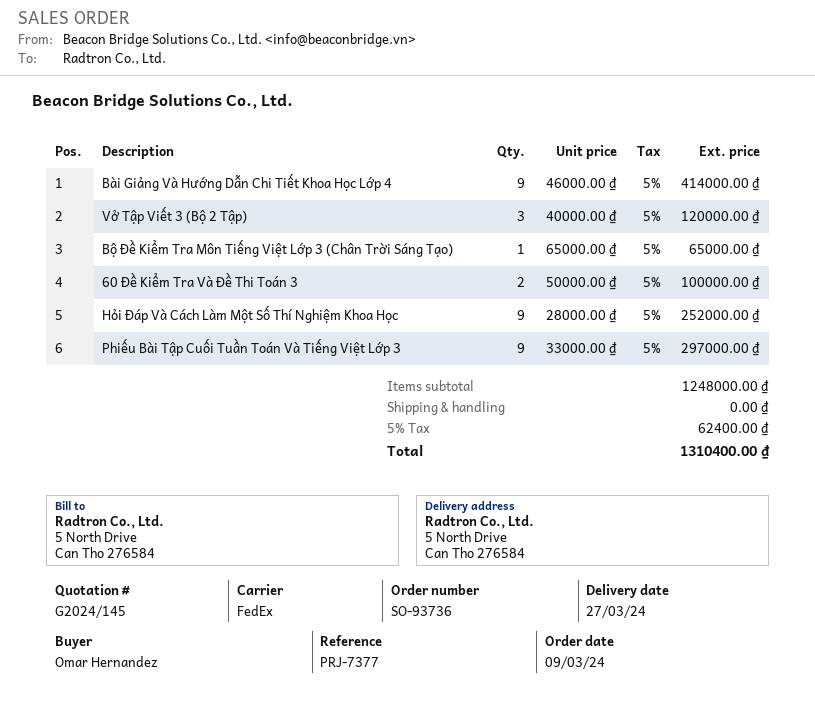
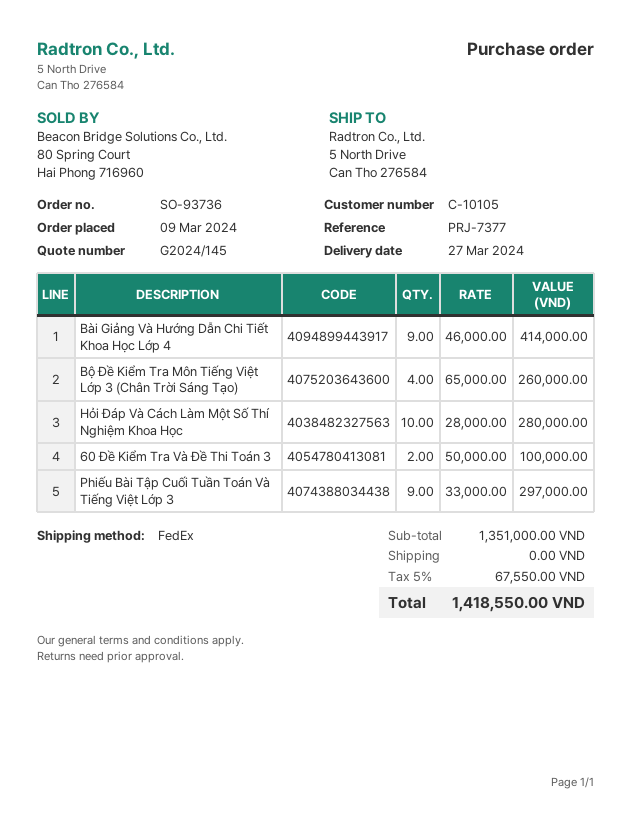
Vở Tập Viết 3 (Bộ 2 Tập): 3 x 40000.00 = 120000.00 -> none
Bộ Đề Kiểm Tra Môn Tiếng Việt Lớp 3 (Chân Trời Sáng Tạo): 1 x 65000.00 = 65000.00 -> 4 x 65000.00 = 260000.00
Hỏi Đáp Và Cách Làm Một Số Thí Nghiệm Khoa Học: 9 x 28000.00 = 252000.00 -> 10 x 28000.00 = 280000.00
subtotal: 1248000.00 -> 1351000.00
tax: 5% = 62400.00 -> 5% = 67550.00
total: 1310400.00 -> 1418550.00

